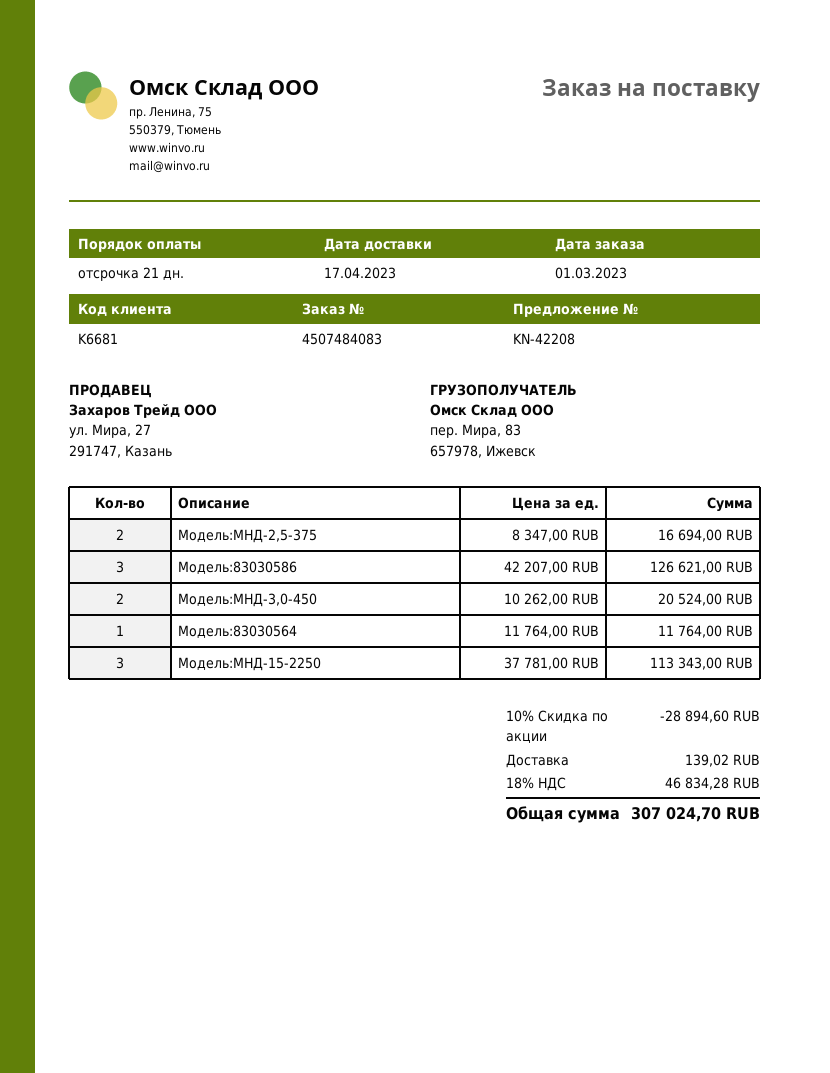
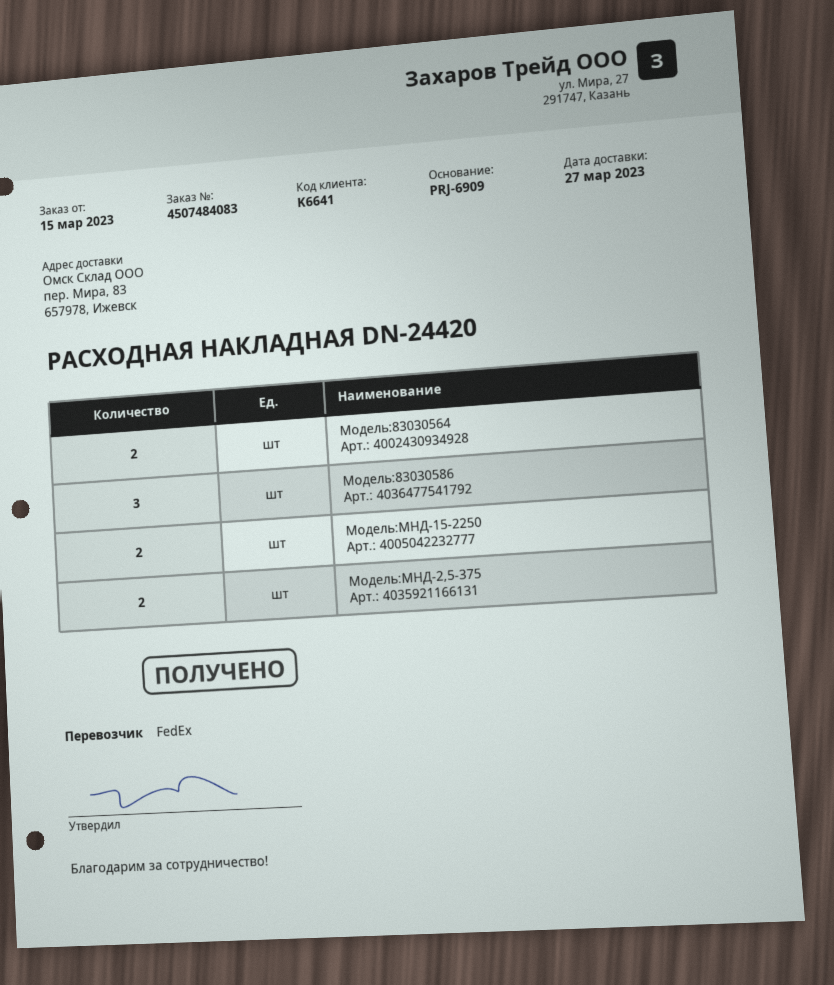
order date: 2023-03-01 -> 2023-03-15
delivery date: 2023-04-17 -> 2023-03-27
customer number: K6681 -> K6641
Модель:МНД-3,0-450: 2 -> none
Модель:83030564: 1 -> 2
Модель:МНД-15-2250: 3 -> 2

